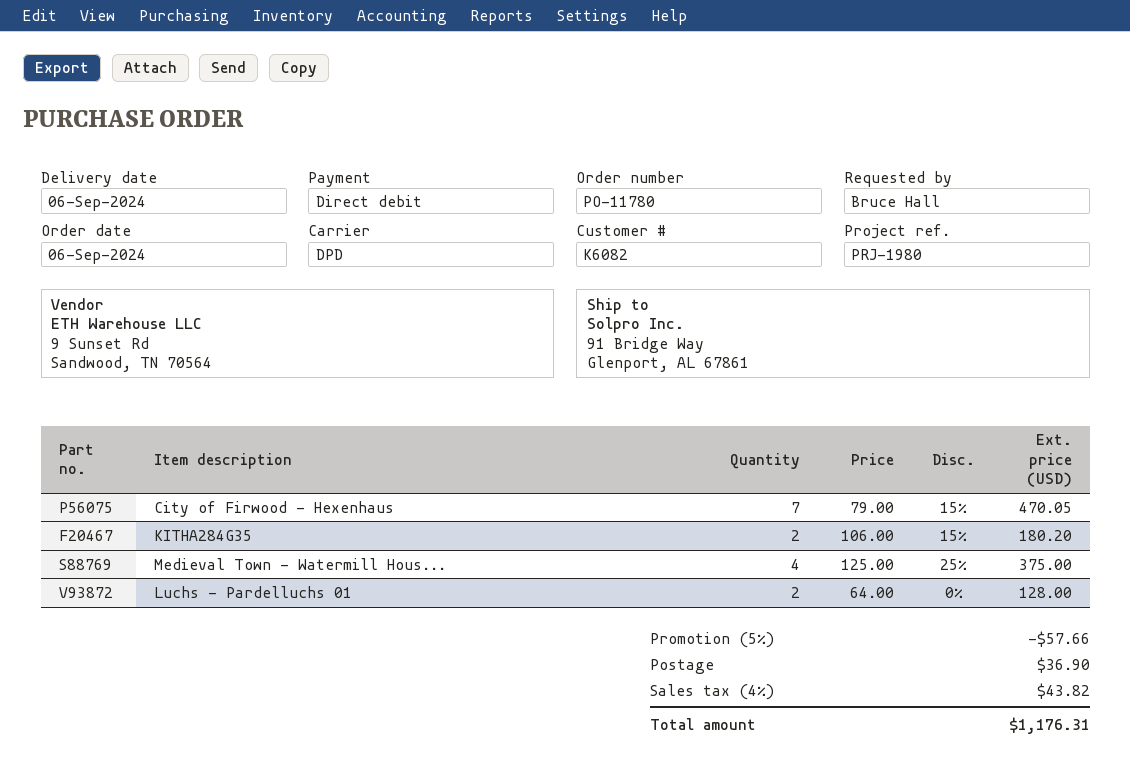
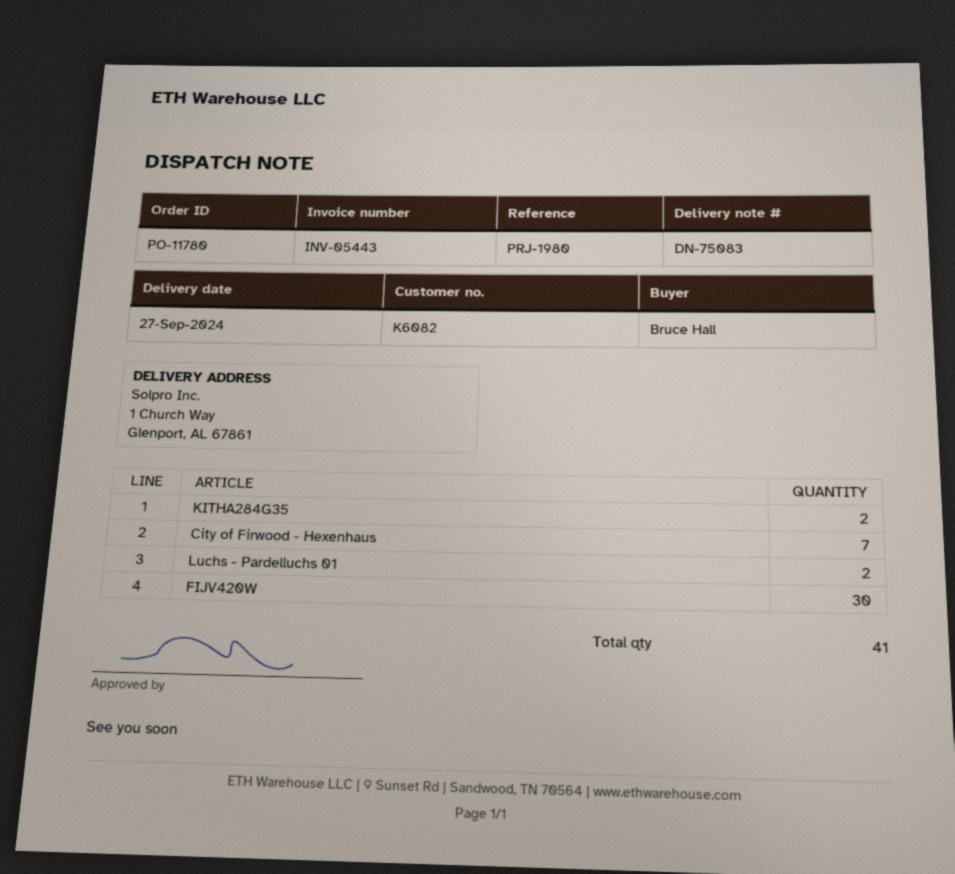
delivery date: 2024-09-06 -> 2024-09-27
ship to: 91 Bridge Way, Glenport, AL 67861 -> 1 Church Way, Glenport, AL 67861
Medieval Town - Watermill Hous...: 4 -> none
FIJV420W: none -> 30

